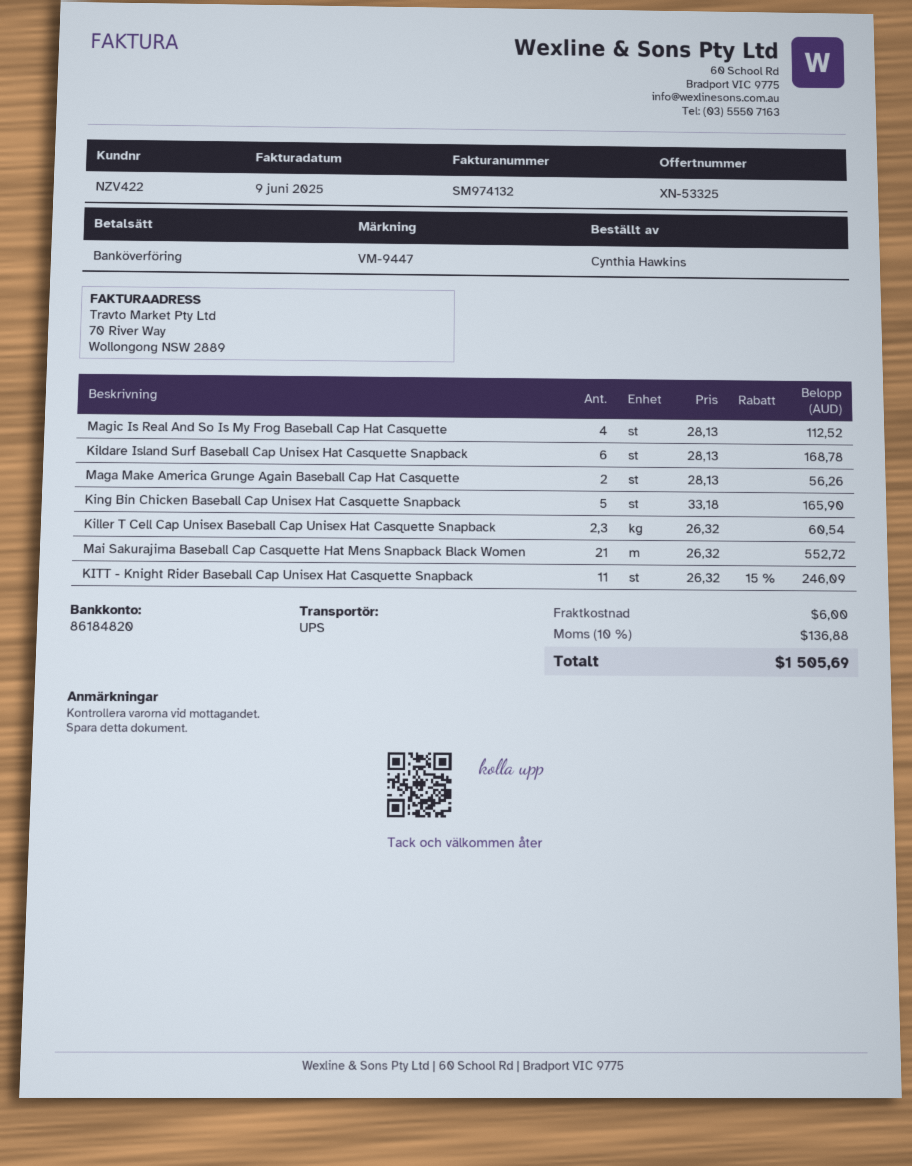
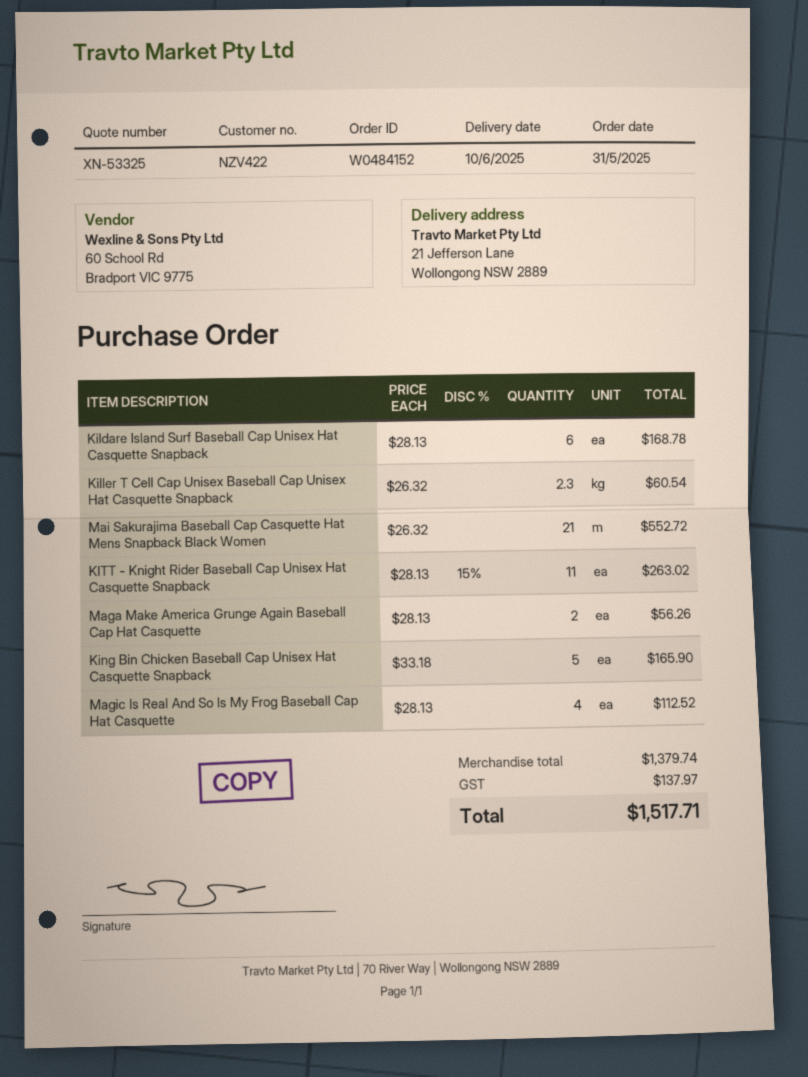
KITT - Knight Rider Baseball Cap Unisex Hat Casquette Snapback: 11 x 26.32 - 15% = 246.09 -> 11 x 28.13 - 15% = 263.02
shipping: 6.00 -> none
tax: 136.88 -> 137.97
total: 1505.69 -> 1517.71

